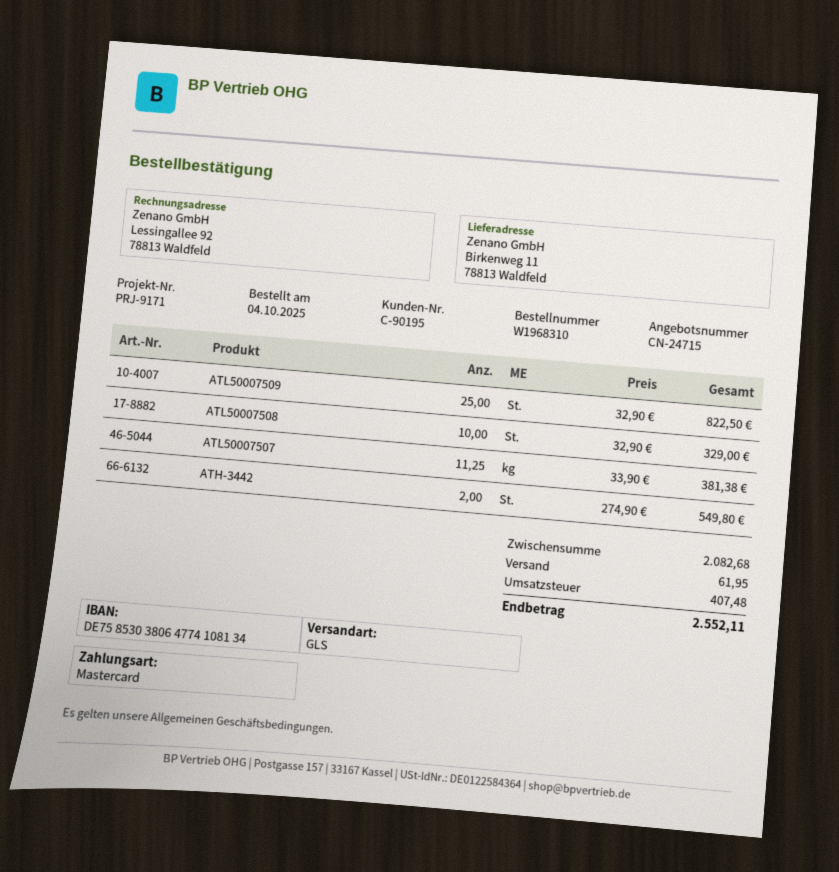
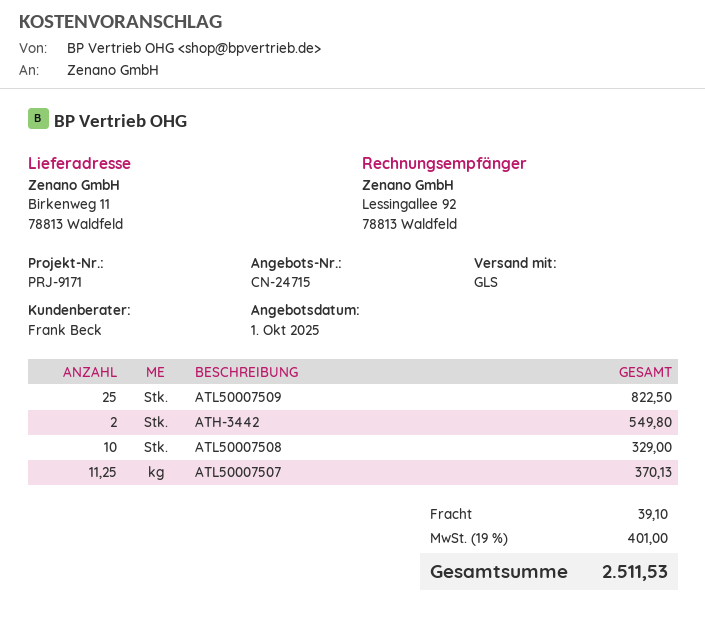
ATL50007507: 11.25 for 381.38 -> 11.25 for 370.13
shipping: 61.95 -> 39.10
tax: 407.48 -> 401.00
total: 2552.11 -> 2511.53

